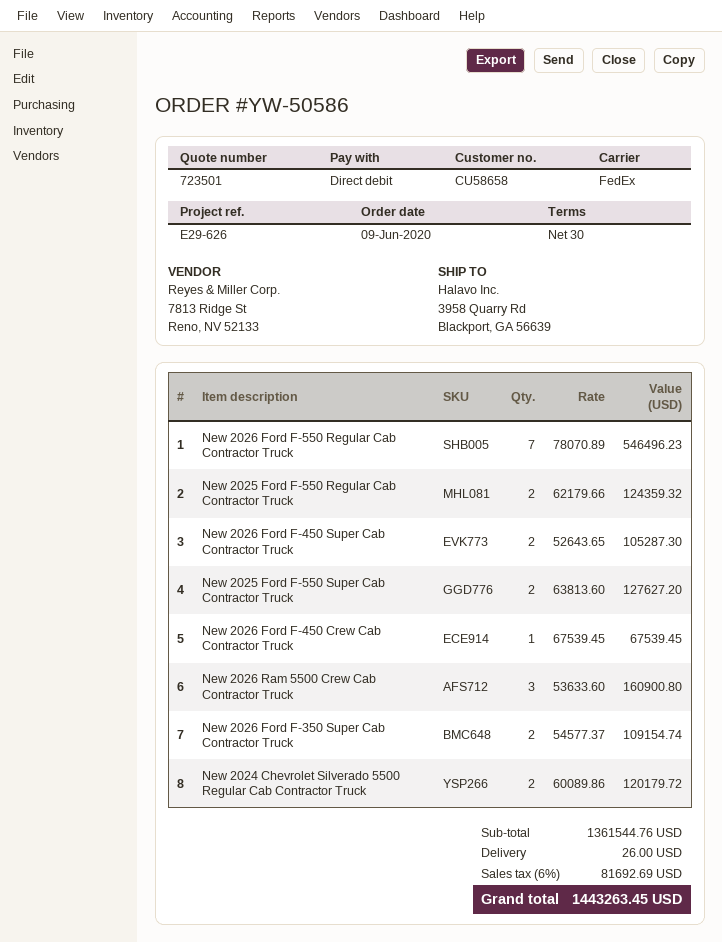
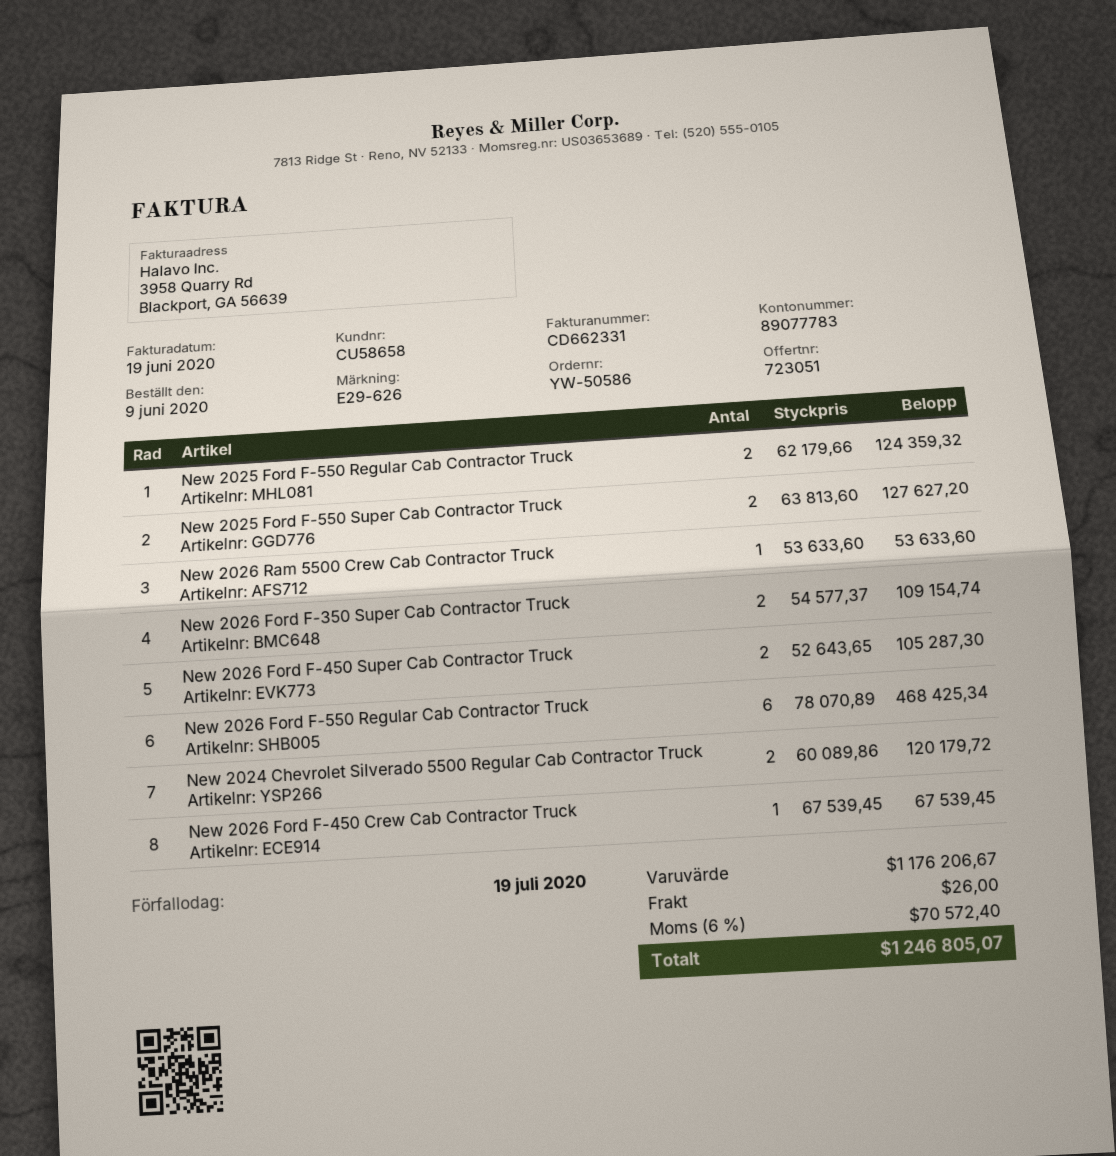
quote number: 723501 -> 723051
New 2026 Ford F-550 Regular Cab Contractor Truck: 7 x 78070.89 = 546496.23 -> 6 x 78070.89 = 468425.34
New 2026 Ram 5500 Crew Cab Contractor Truck: 3 x 53633.60 = 160900.80 -> 1 x 53633.60 = 53633.60
subtotal: 1361544.76 -> 1176206.67
tax: 6% = 81692.69 -> 6% = 70572.40
total: 1443263.45 -> 1246805.07

